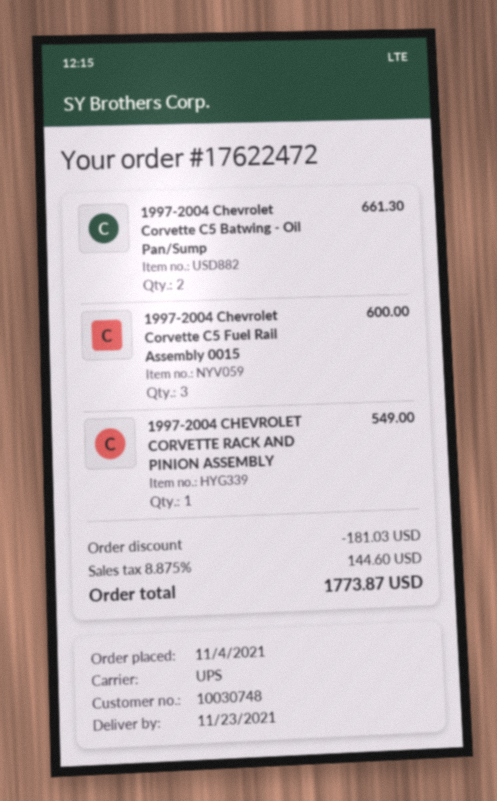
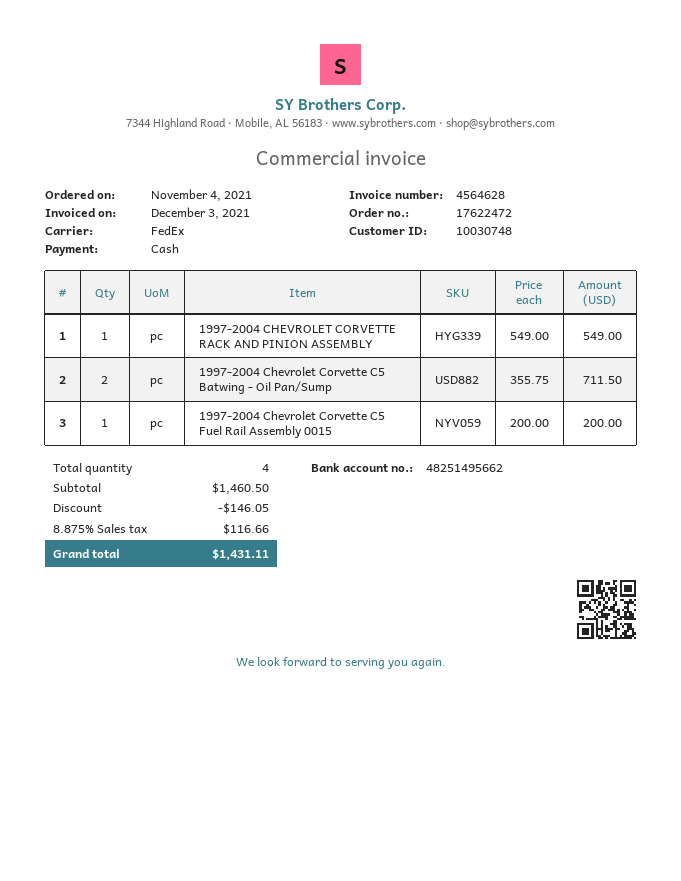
shipping method: UPS -> FedEx
1997-2004 Chevrolet Corvette C5 Batwing - Oil Pan/Sump: 2 for 661.30 -> 2 for 711.50
1997-2004 Chevrolet Corvette C5 Fuel Rail Assembly 0015: 3 for 600.00 -> 1 for 200.00
discount: 181.03 -> 146.05
tax: 8.875% = 144.60 -> 8.875% = 116.66
total: 1773.87 -> 1431.11

